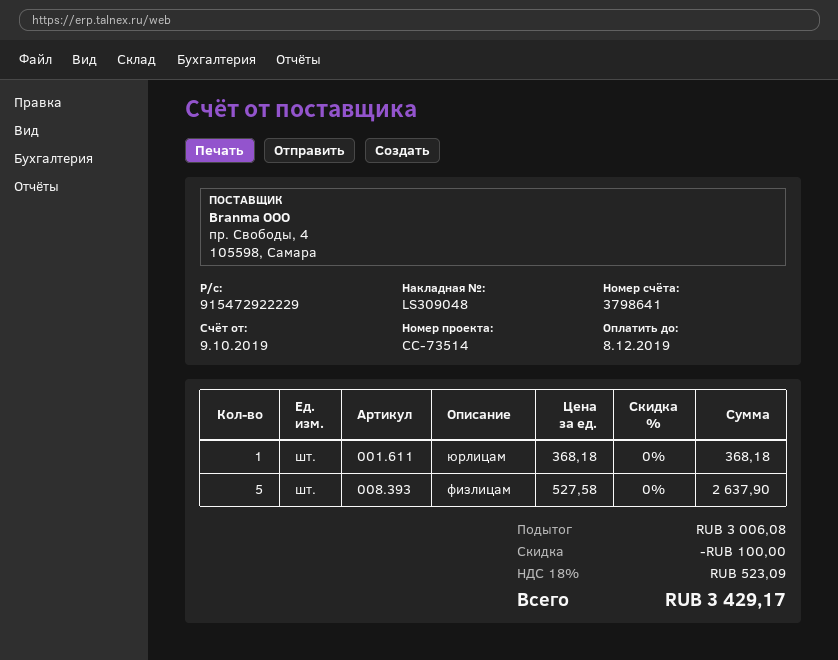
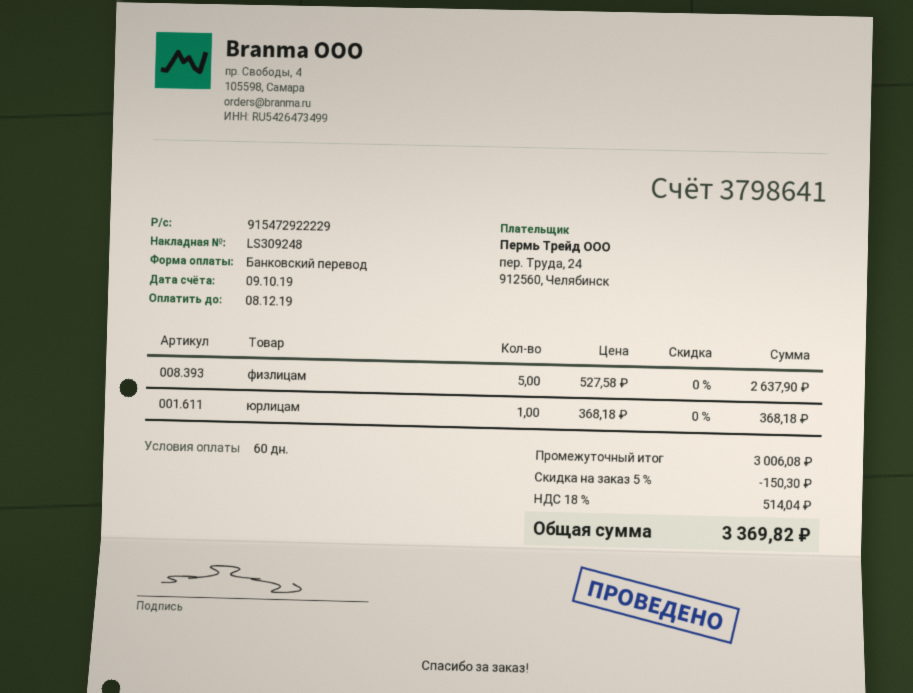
delivery note number: LS309048 -> LS309248
discount: 100.00 -> 150.30
tax: 18% = 523.09 -> 18% = 514.04
total: 3429.17 -> 3369.82

